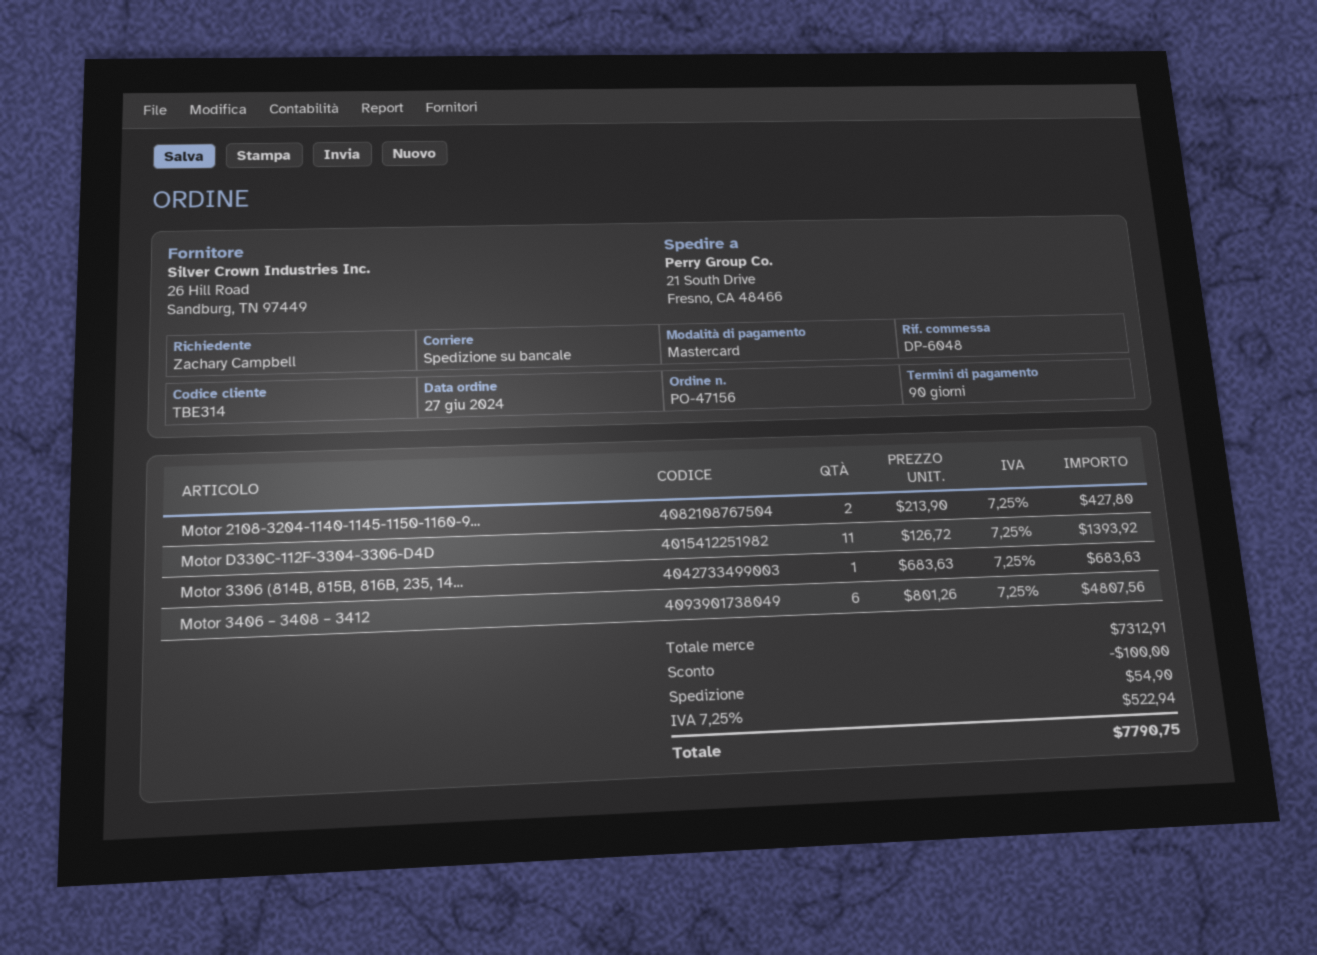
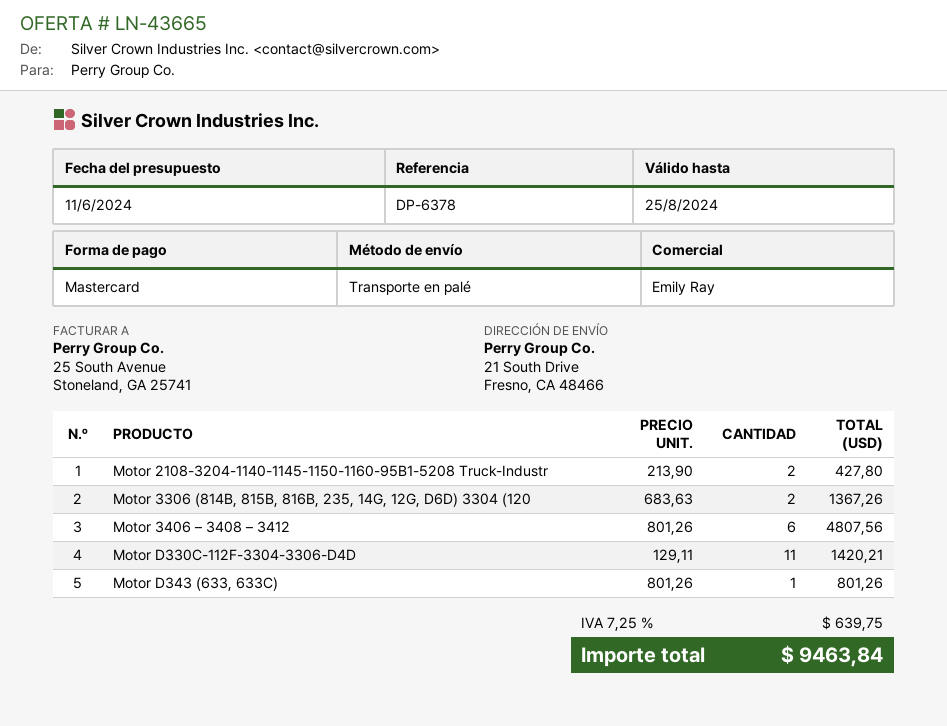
reference: DP-6048 -> DP-6378
Motor D330C-112F-3304-3306-D4D: 11 x 126.72 = 1393.92 -> 11 x 129.11 = 1420.21
Motor 3306 (814B, 815B, 816B, 235, 14...: 1 x 683.63 = 683.63 -> 2 x 683.63 = 1367.26
Motor D343 (633, 633C): none -> 1 x 801.26 = 801.26
discount: 100.00 -> none
shipping: 54.90 -> none
tax: 7.25% = 522.94 -> 7.25% = 639.75
total: 7790.75 -> 9463.84

